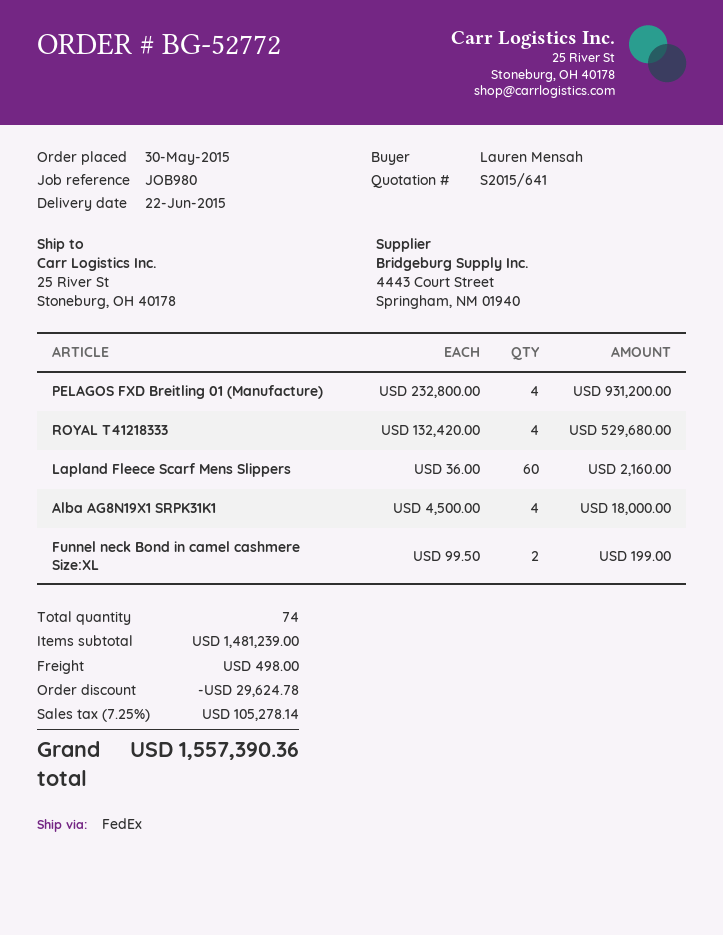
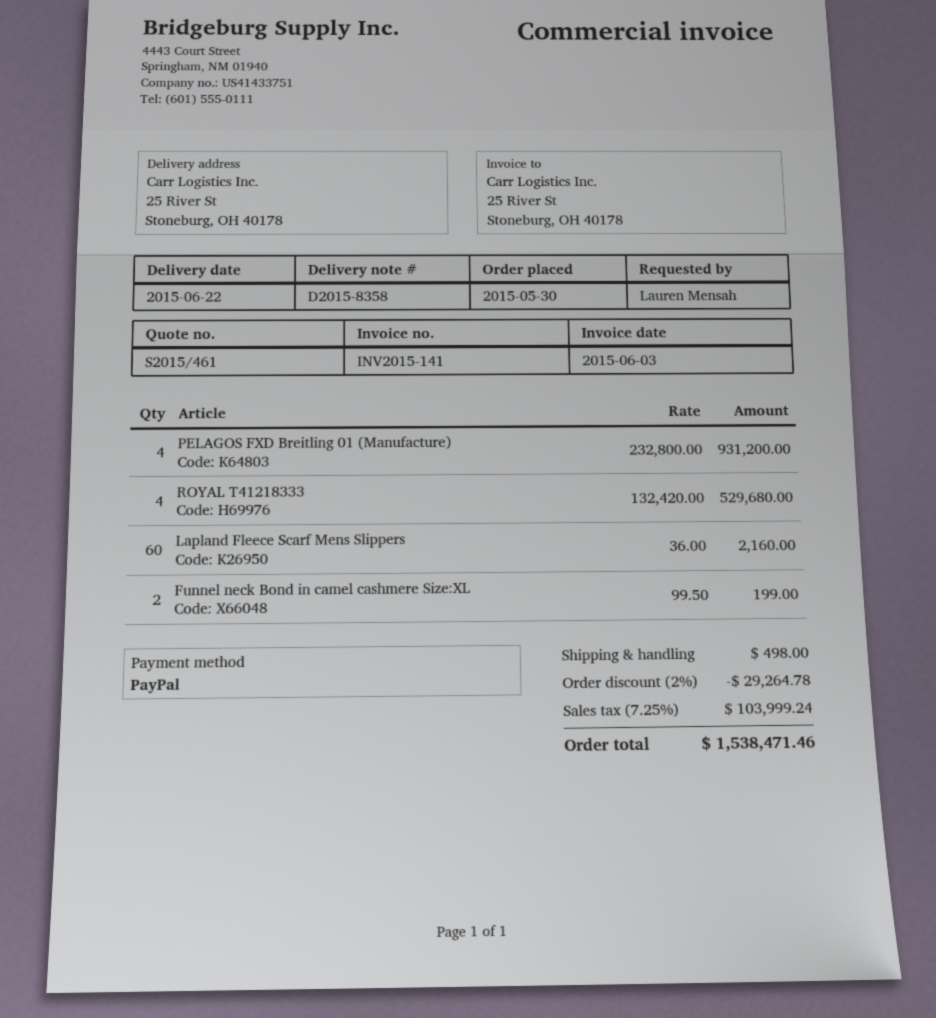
quote number: S2015/641 -> S2015/461
Alba AG8N19X1 SRPK31K1: 4 x 4500.00 = 18000.00 -> none
discount: 29624.78 -> 29264.78
tax: 7.25% = 105278.14 -> 7.25% = 103999.24
total: 1557390.36 -> 1538471.46

